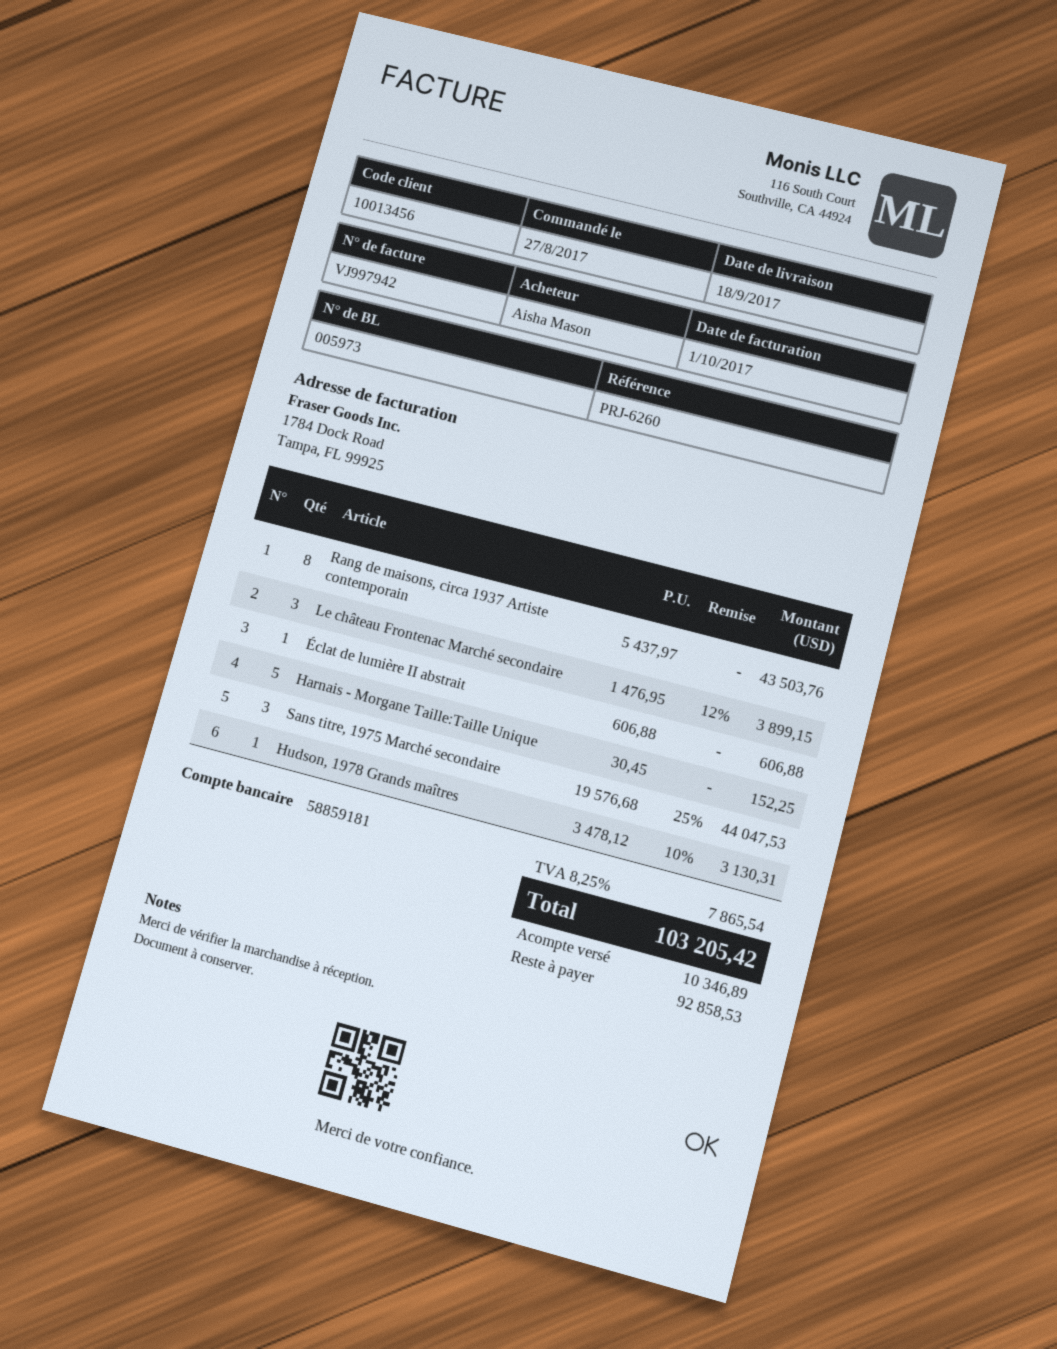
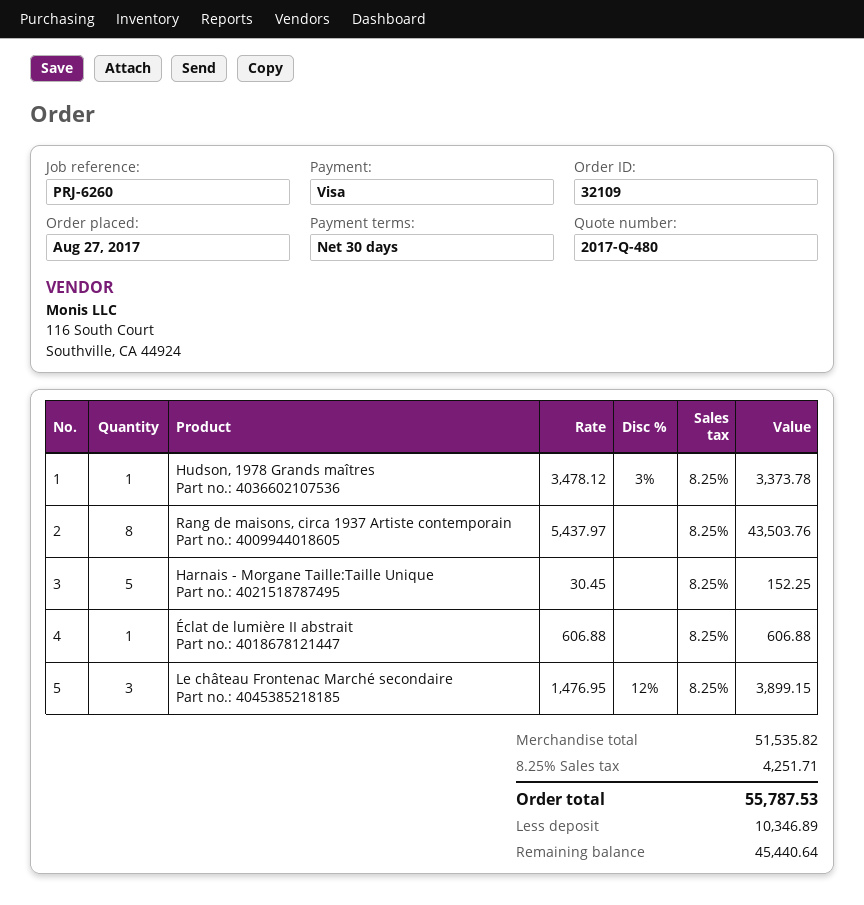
Sans titre, 1975 Marché secondaire: 3 x 19576.68 - 25% = 44047.53 -> none
Hudson, 1978 Grands maîtres: 1 x 3478.12 - 10% = 3130.31 -> 1 x 3478.12 - 3% = 3373.78
tax: 8.25% = 7865.54 -> 8.25% = 4251.71
total: 103205.42 -> 55787.53
balance: 92858.53 -> 45440.64

